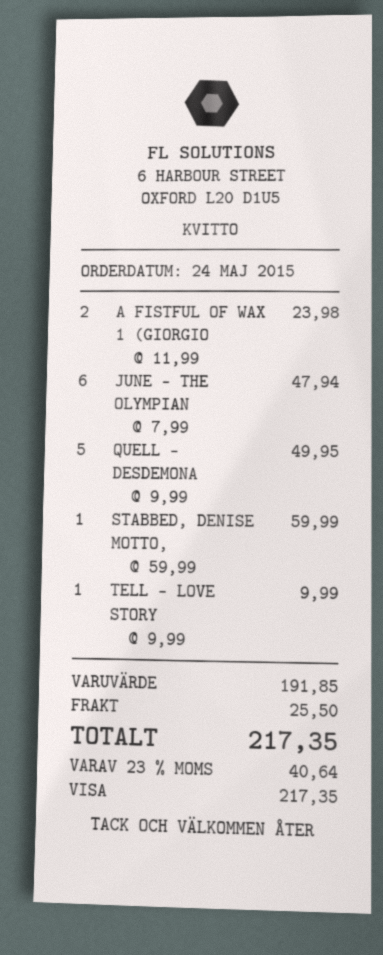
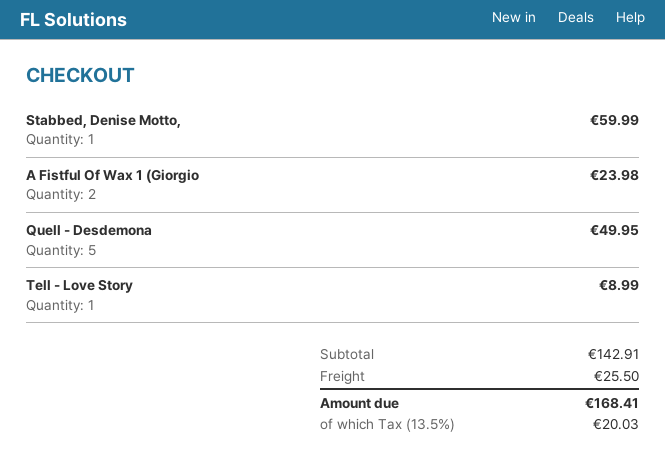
JUNE - THE OLYMPIAN: 6 for 47.94 -> none
TELL - LOVE STORY: 1 for 9.99 -> 1 for 8.99
subtotal: 191.85 -> 142.91
tax: 23% = 40.64 -> 13.5% = 20.03
total: 217.35 -> 168.41

